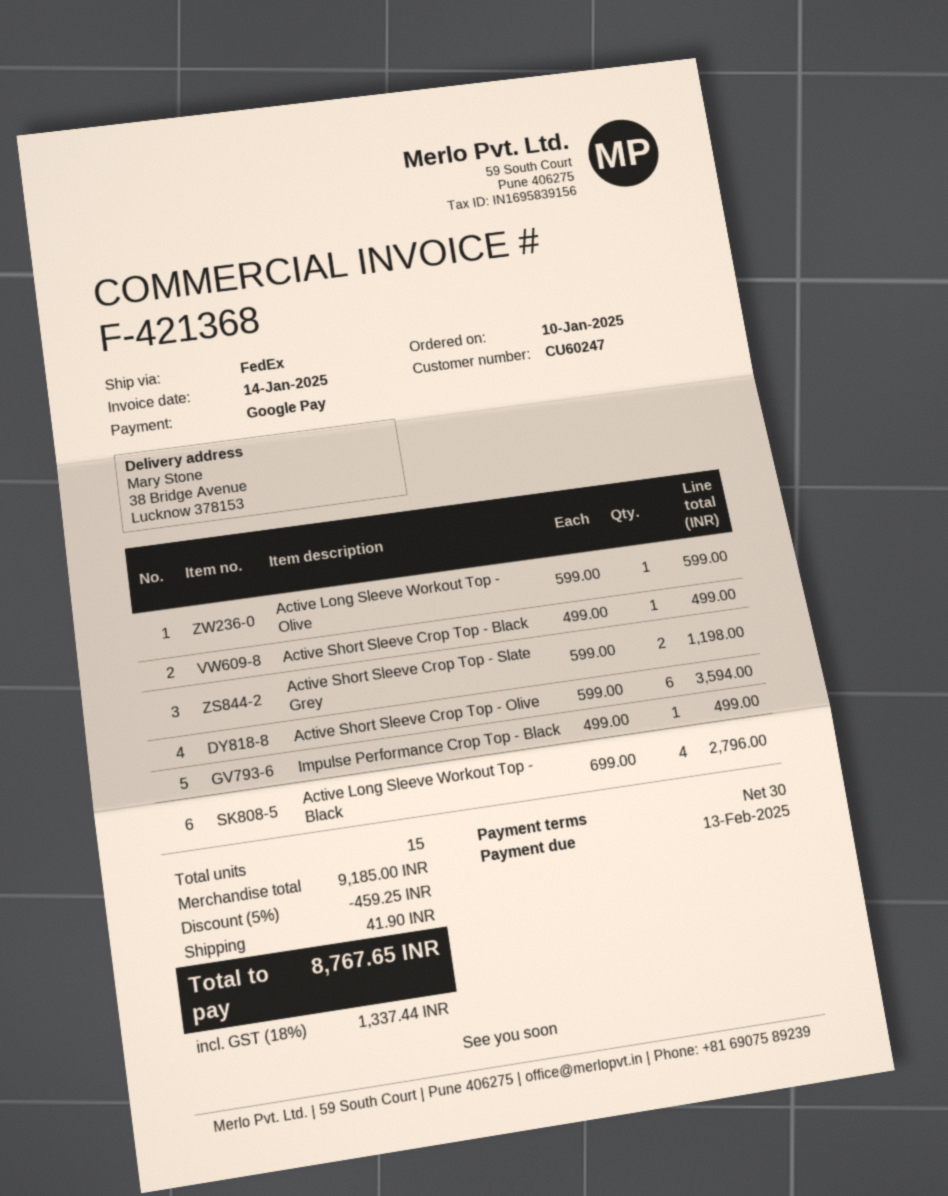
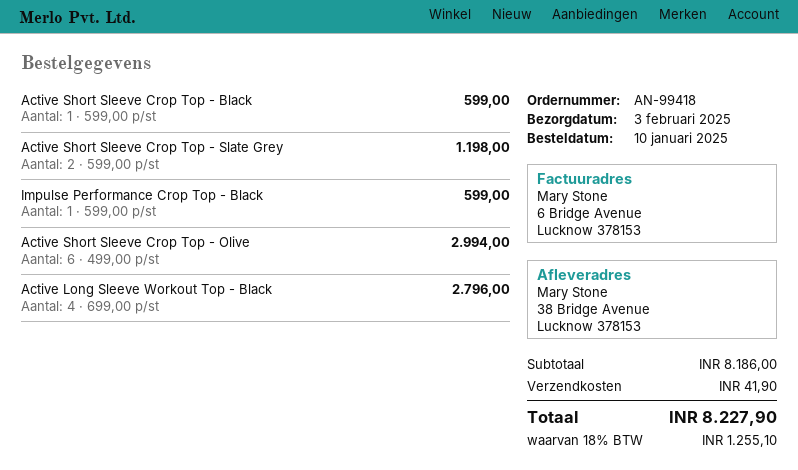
Active Long Sleeve Workout Top - Olive: 1 x 599.00 = 599.00 -> none
Active Short Sleeve Crop Top - Black: 1 x 499.00 = 499.00 -> 1 x 599.00 = 599.00
Active Short Sleeve Crop Top - Olive: 6 x 599.00 = 3594.00 -> 6 x 499.00 = 2994.00
Impulse Performance Crop Top - Black: 1 x 499.00 = 499.00 -> 1 x 599.00 = 599.00
subtotal: 9185.00 -> 8186.00
discount: 5% = 459.25 -> none
tax: 18% = 1337.44 -> 18% = 1255.10
total: 8767.65 -> 8227.90

